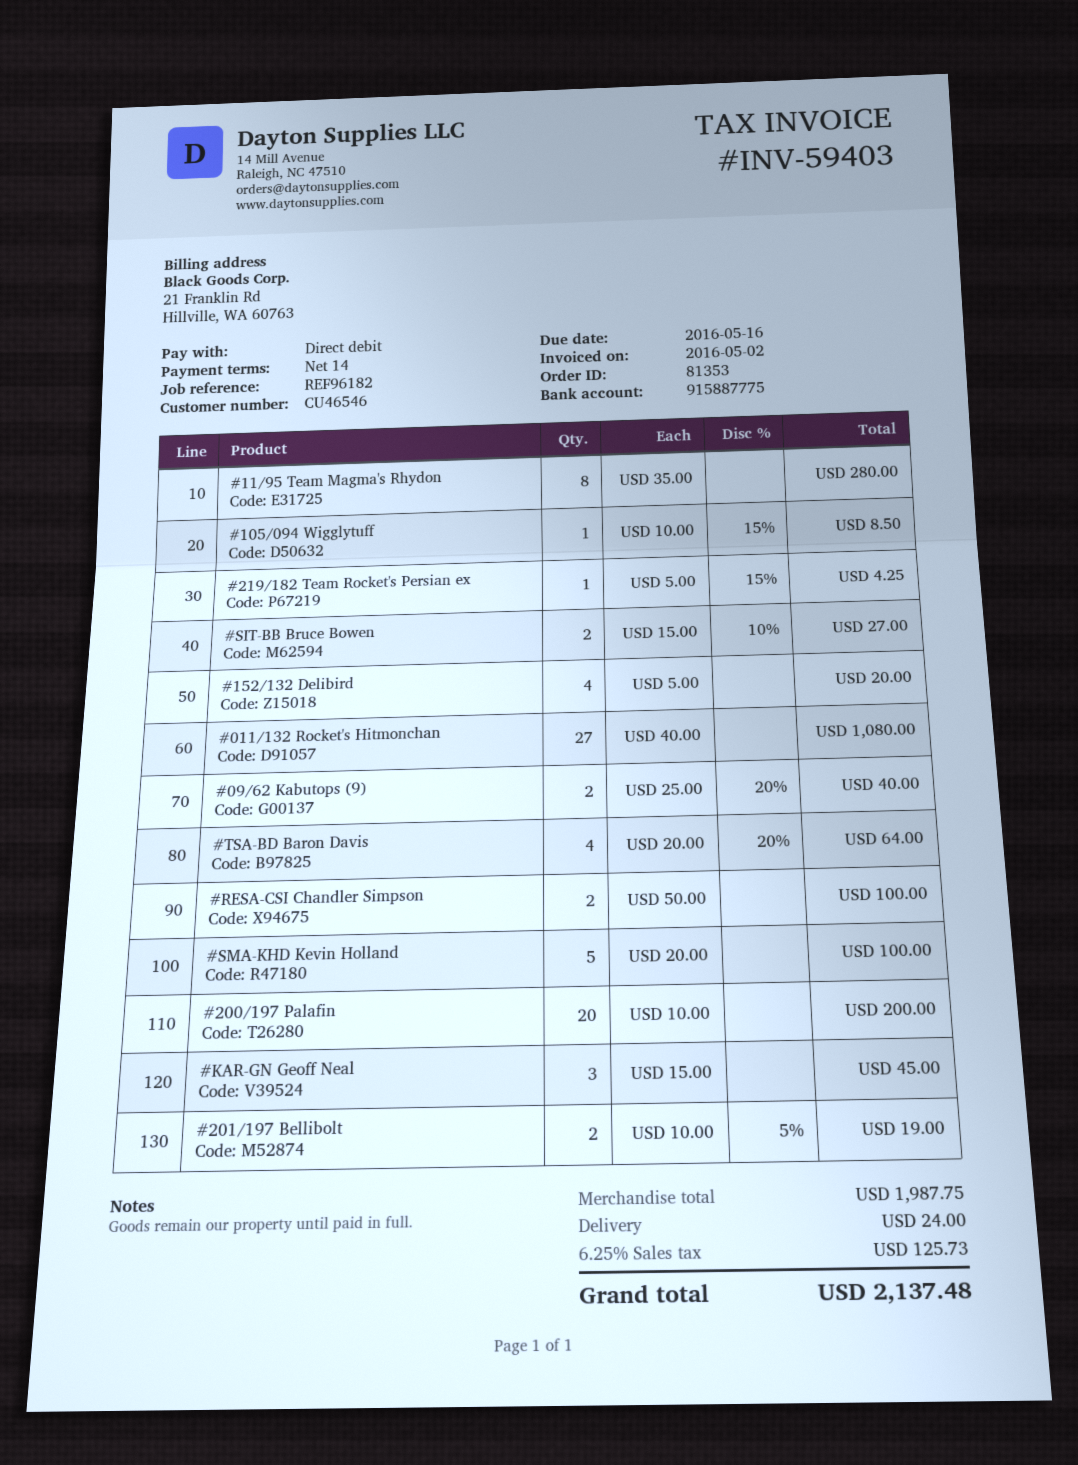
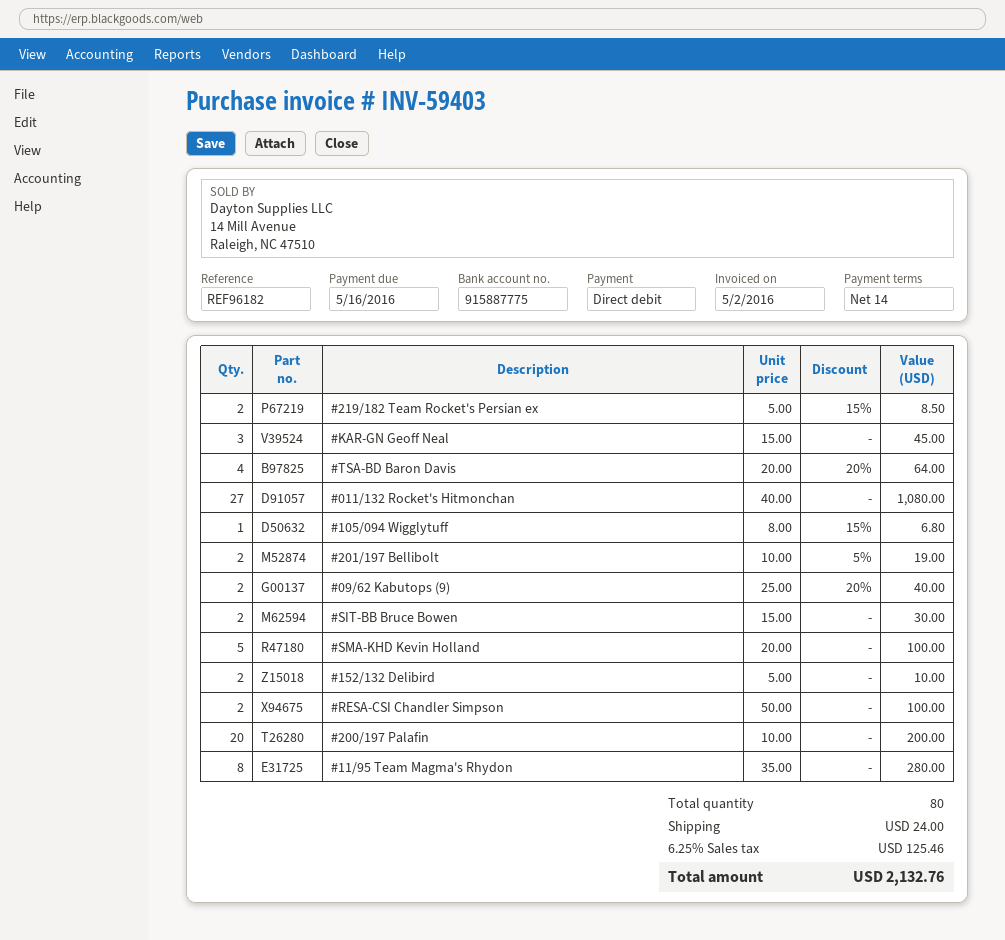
#105/094 Wigglytuff: 1 x 10.00 - 15% = 8.50 -> 1 x 8.00 - 15% = 6.80
#219/182 Team Rocket's Persian ex: 1 x 5.00 - 15% = 4.25 -> 2 x 5.00 - 15% = 8.50
#SIT-BB Bruce Bowen: 2 x 15.00 - 10% = 27.00 -> 2 x 15.00 = 30.00
#152/132 Delibird: 4 x 5.00 = 20.00 -> 2 x 5.00 = 10.00
tax: 6.25% = 125.73 -> 6.25% = 125.46
total: 2137.48 -> 2132.76

